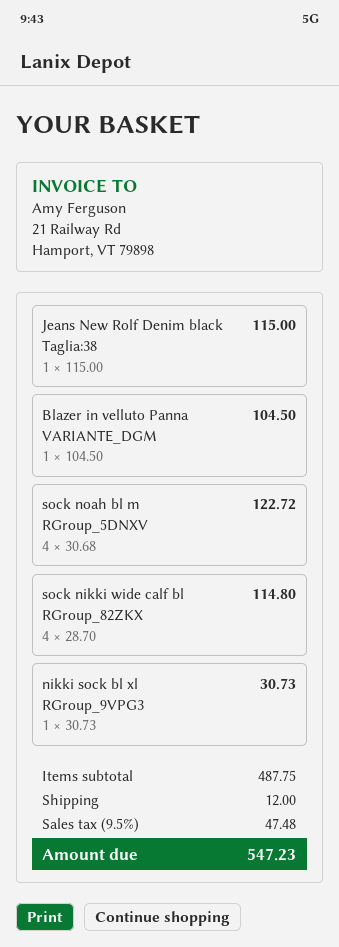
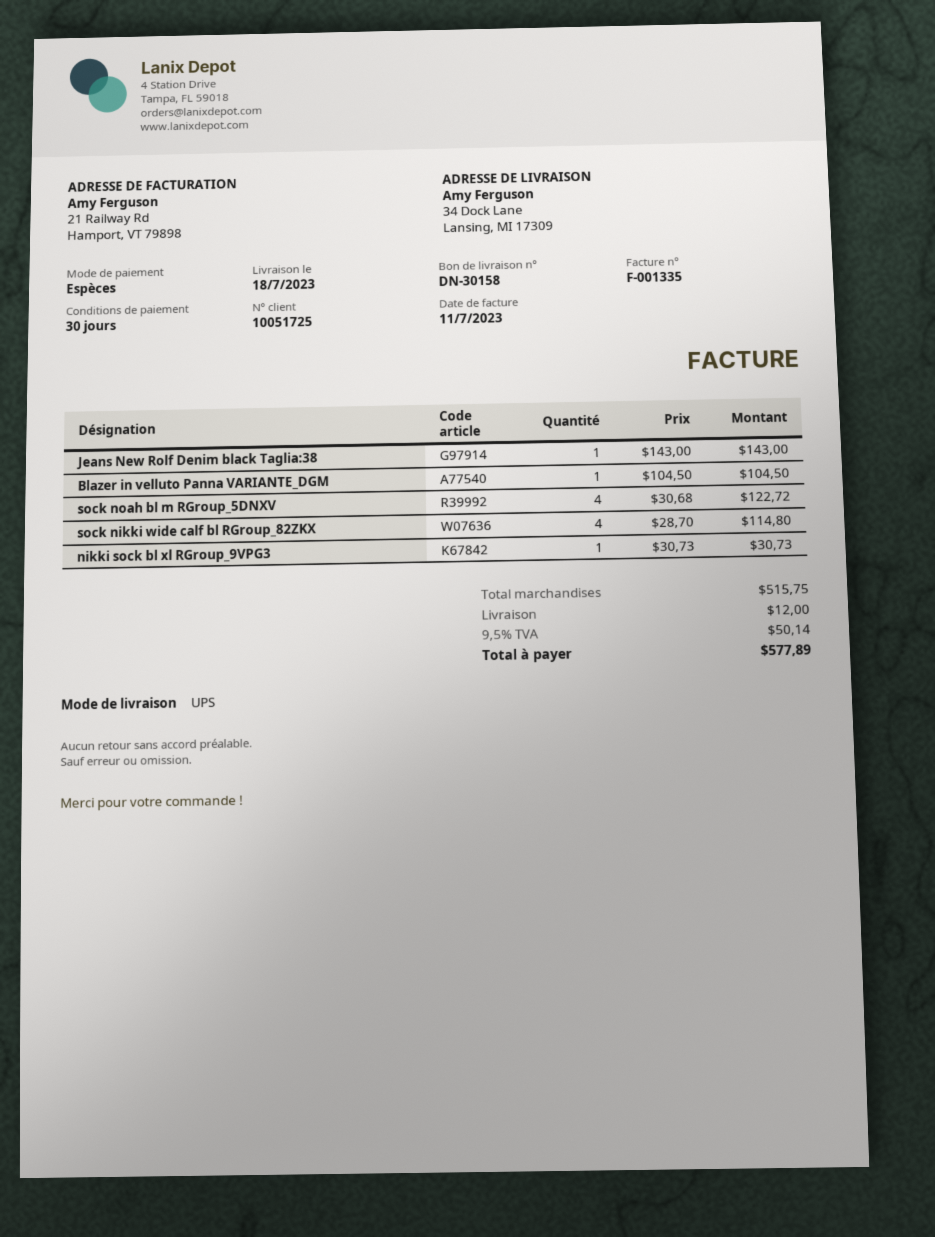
Jeans New Rolf Denim black Taglia:38: 1 x 115.00 = 115.00 -> 1 x 143.00 = 143.00
subtotal: 487.75 -> 515.75
tax: 9.5% = 47.48 -> 9.5% = 50.14
total: 547.23 -> 577.89

